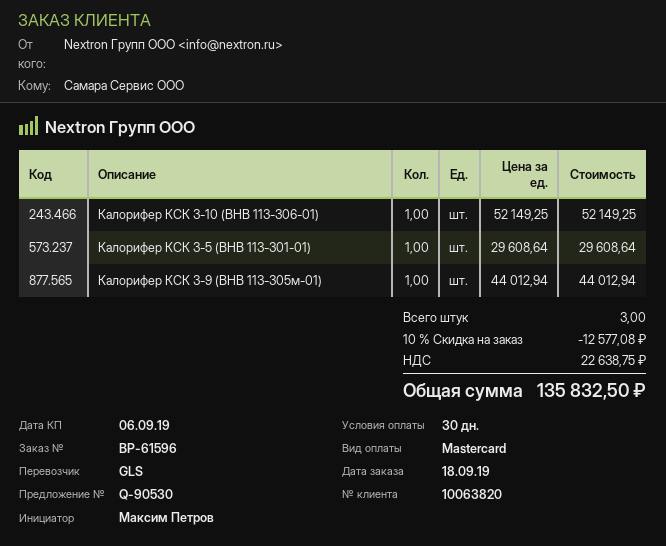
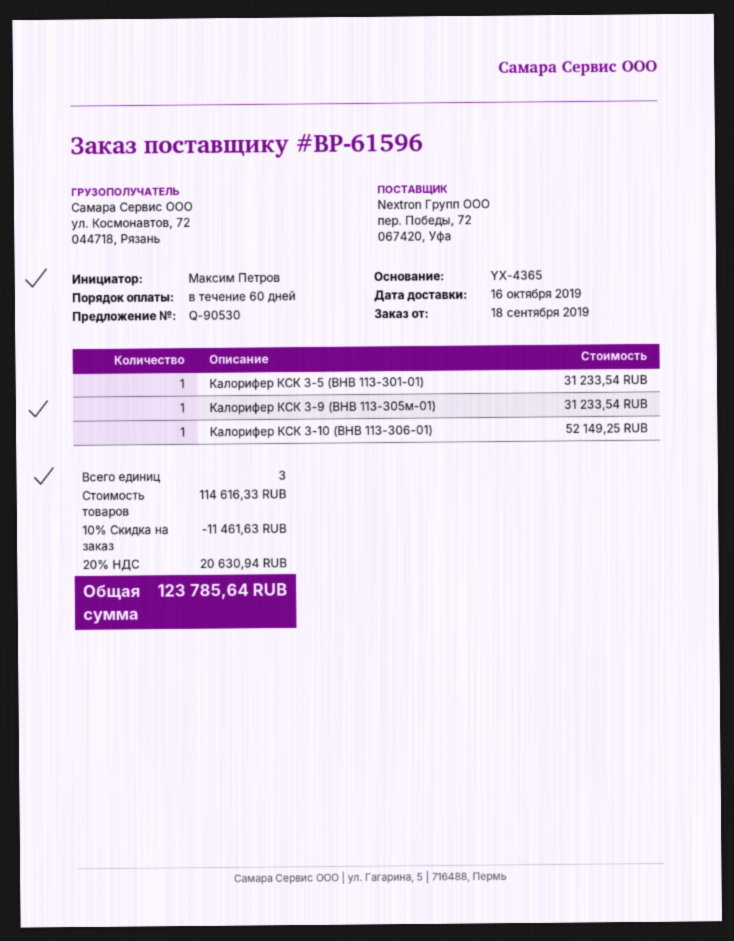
payment terms: 30 days -> 60 days
Калорифер КСК 3-5 (ВНВ 113-301-01): 1 for 29608.64 -> 1 for 31233.54
Калорифер КСК 3-9 (ВНВ 113-305м-01): 1 for 44012.94 -> 1 for 31233.54
discount: 10% = 12577.08 -> 10% = 11461.63
tax: 22638.75 -> 20630.94
total: 135832.50 -> 123785.64

